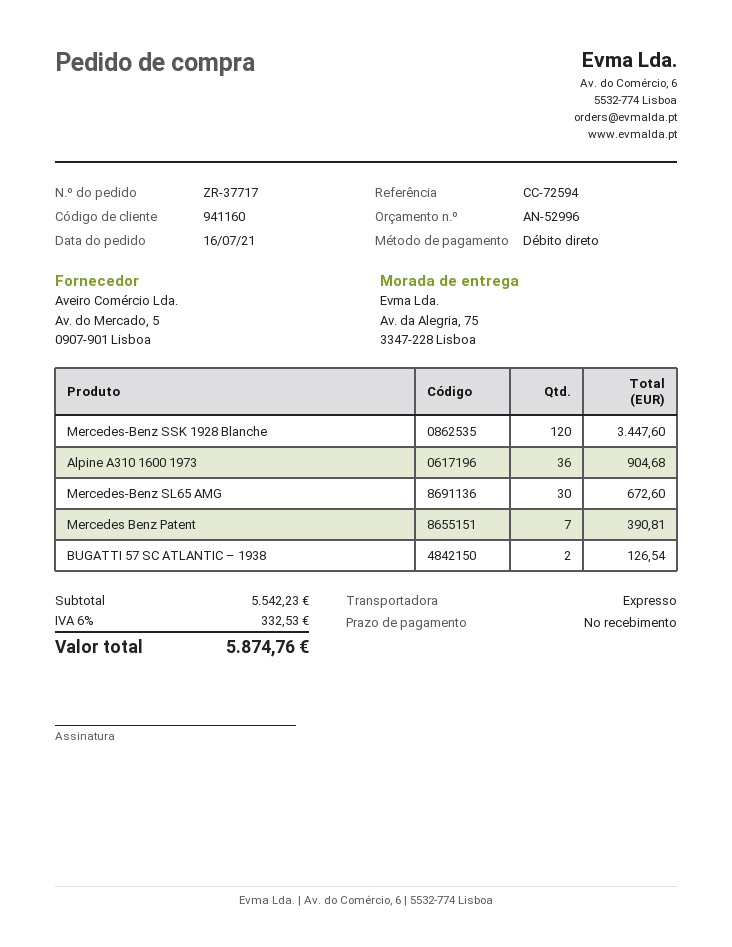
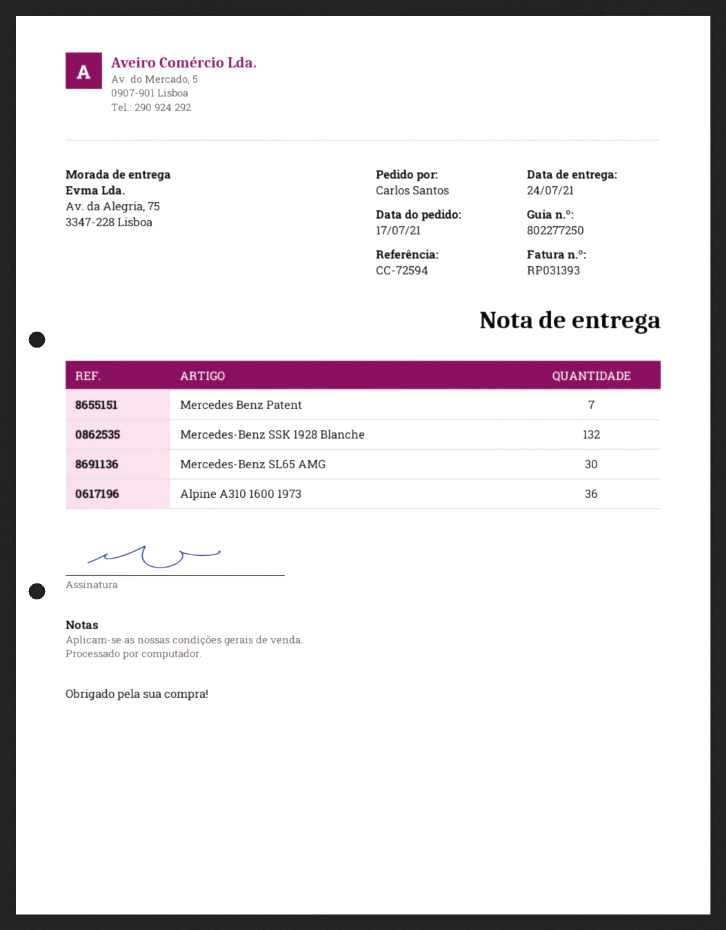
order date: 2021-07-16 -> 2021-07-17
Mercedes-Benz SSK 1928 Blanche: 120 -> 132
BUGATTI 57 SC ATLANTIC – 1938: 2 -> none

